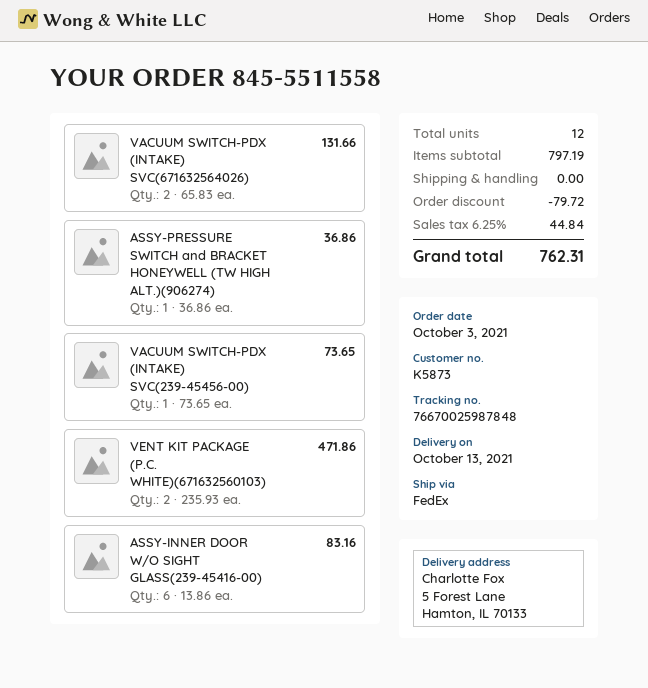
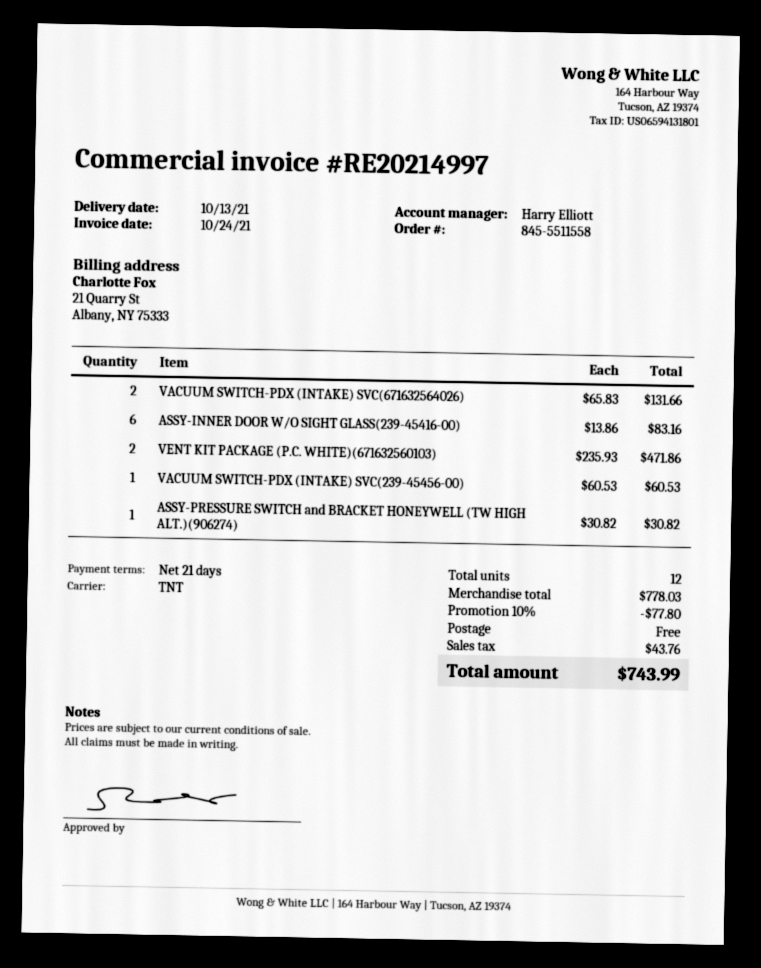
shipping method: FedEx -> TNT
ASSY-PRESSURE SWITCH and BRACKET HONEYWELL (TW HIGH ALT.)(906274): 1 x 36.86 = 36.86 -> 1 x 30.82 = 30.82
VACUUM SWITCH-PDX (INTAKE) SVC(239-45456-00): 1 x 73.65 = 73.65 -> 1 x 60.53 = 60.53
subtotal: 797.19 -> 778.03
discount: 79.72 -> 77.80
tax: 44.84 -> 43.76
total: 762.31 -> 743.99

